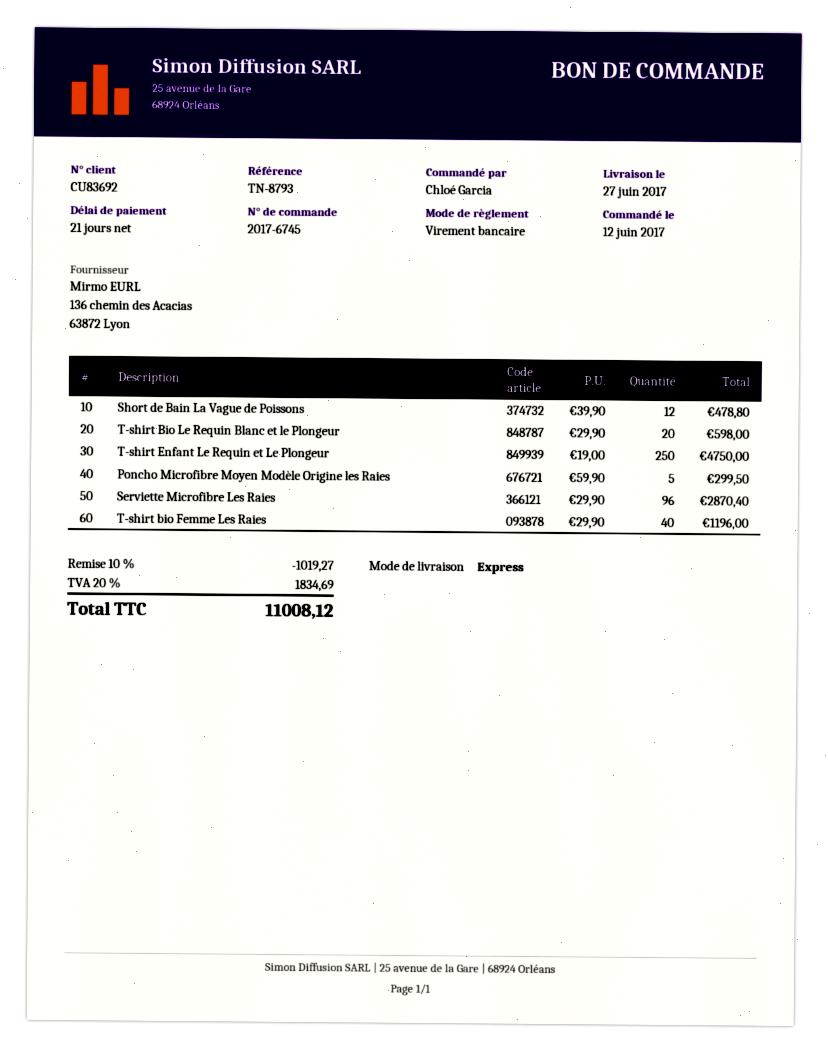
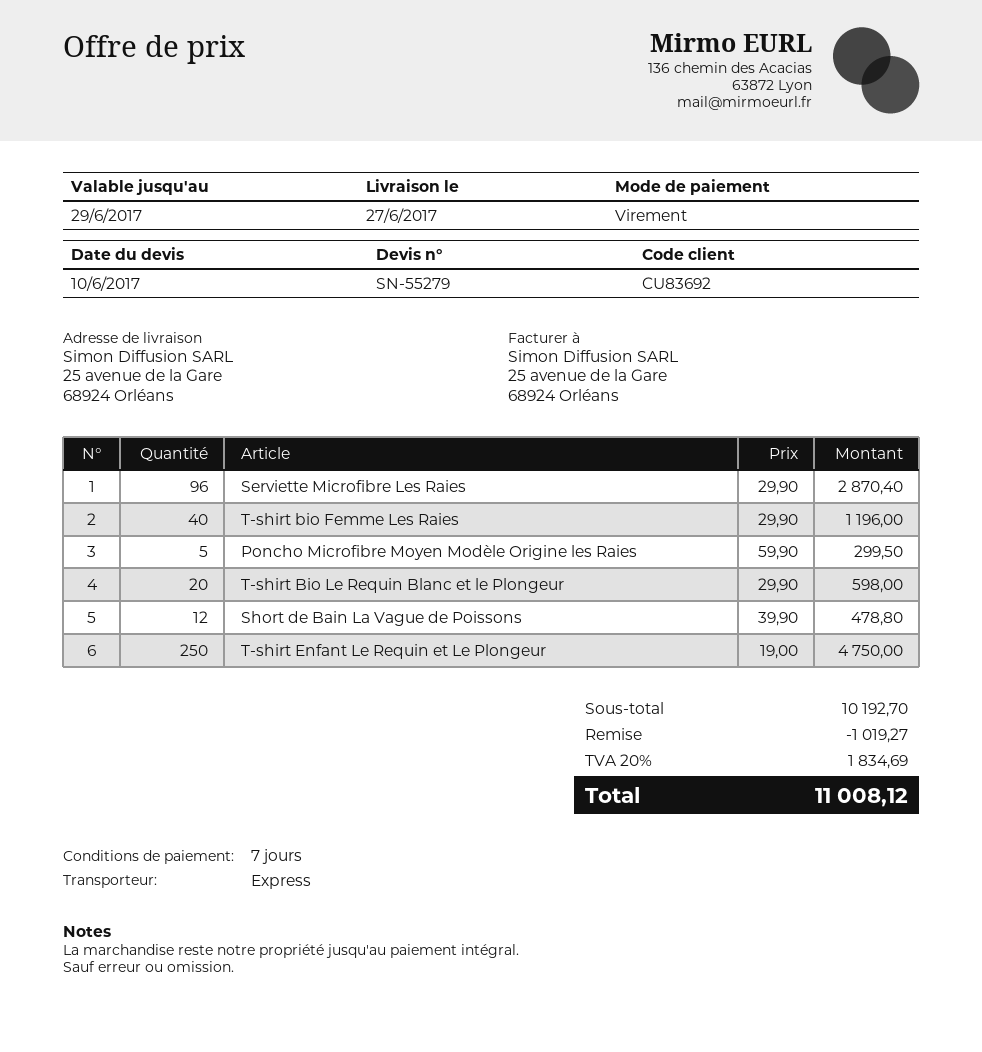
payment terms: 21 days -> 7 days

